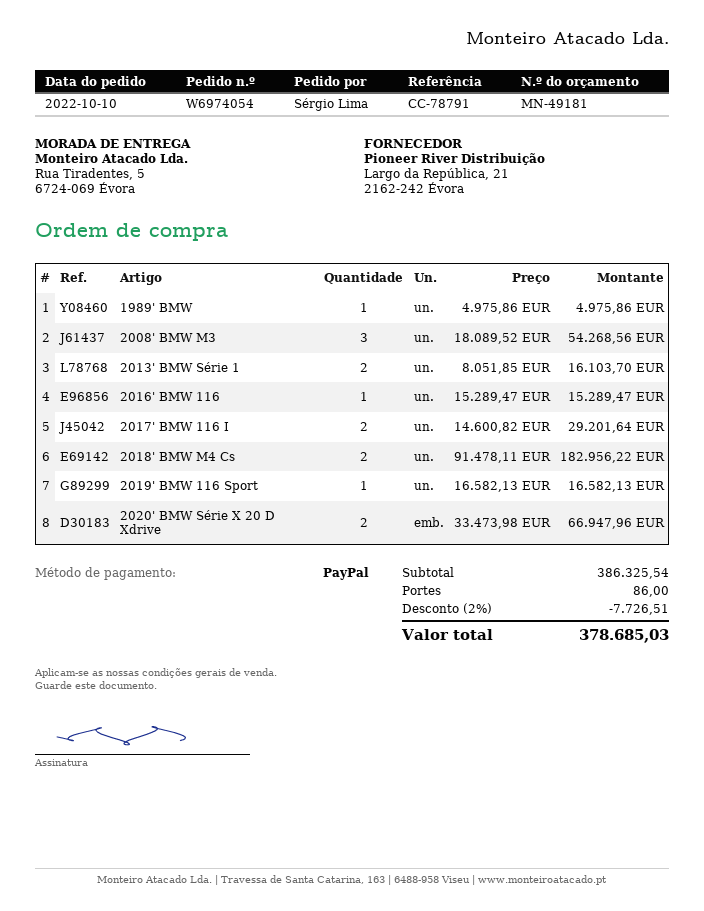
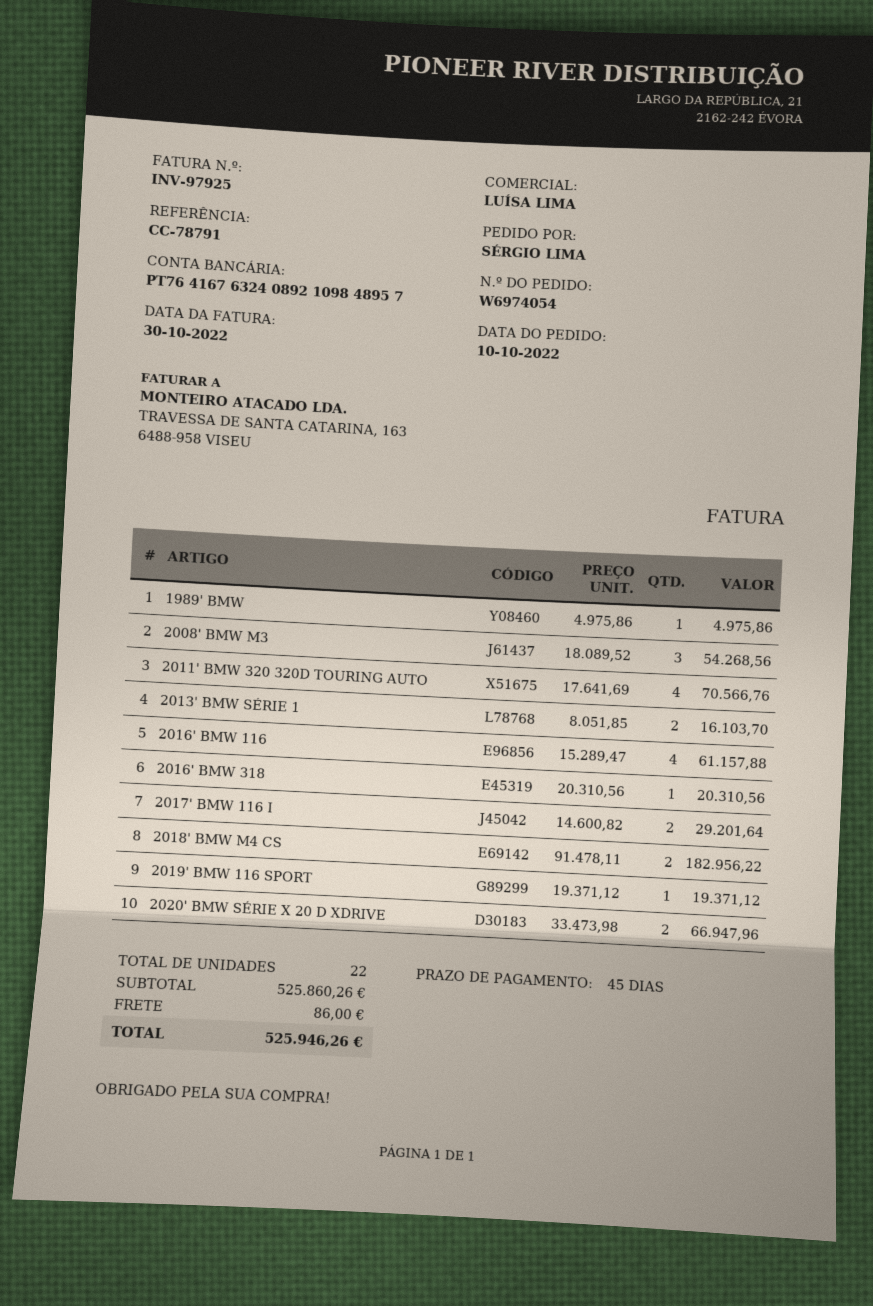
2016' BMW 116: 1 x 15289.47 = 15289.47 -> 4 x 15289.47 = 61157.88
2019' BMW 116 Sport: 1 x 16582.13 = 16582.13 -> 1 x 19371.12 = 19371.12
2011' BMW 320 320D TOURING AUTO: none -> 4 x 17641.69 = 70566.76
2016' BMW 318: none -> 1 x 20310.56 = 20310.56
subtotal: 386325.54 -> 525860.26
discount: 2% = 7726.51 -> none
total: 378685.03 -> 525946.26

